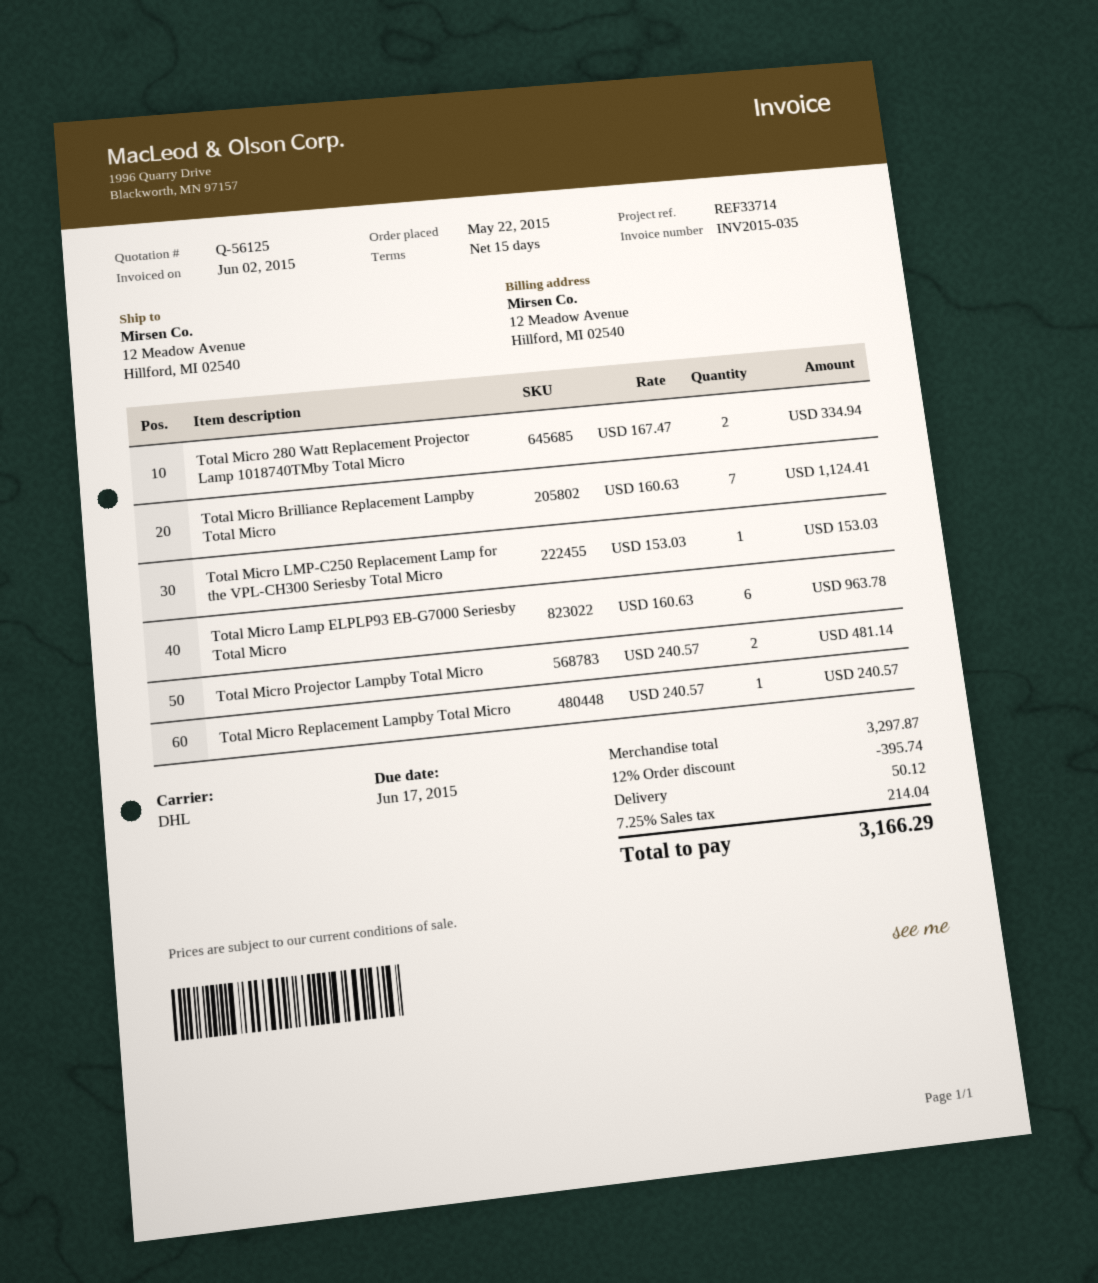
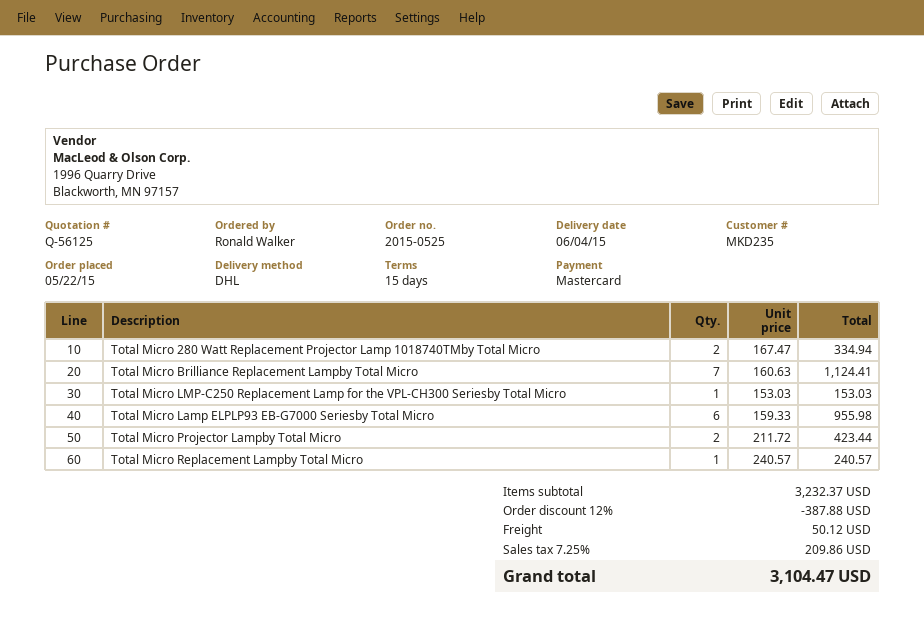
Total Micro Lamp ELPLP93 EB-G7000 Seriesby Total Micro: 6 x 160.63 = 963.78 -> 6 x 159.33 = 955.98
Total Micro Projector Lampby Total Micro: 2 x 240.57 = 481.14 -> 2 x 211.72 = 423.44
subtotal: 3297.87 -> 3232.37
discount: 12% = 395.74 -> 12% = 387.88
tax: 7.25% = 214.04 -> 7.25% = 209.86
total: 3166.29 -> 3104.47

